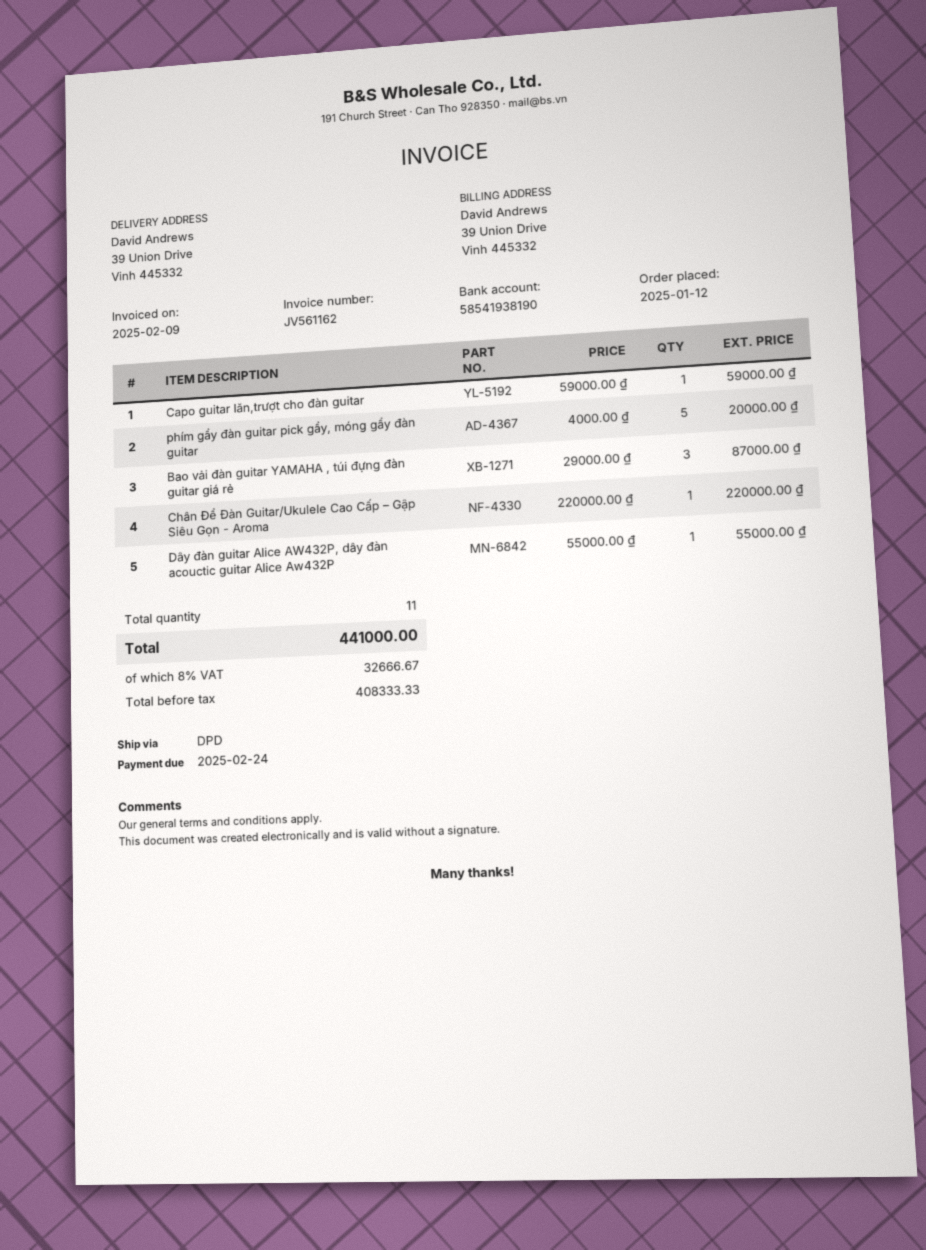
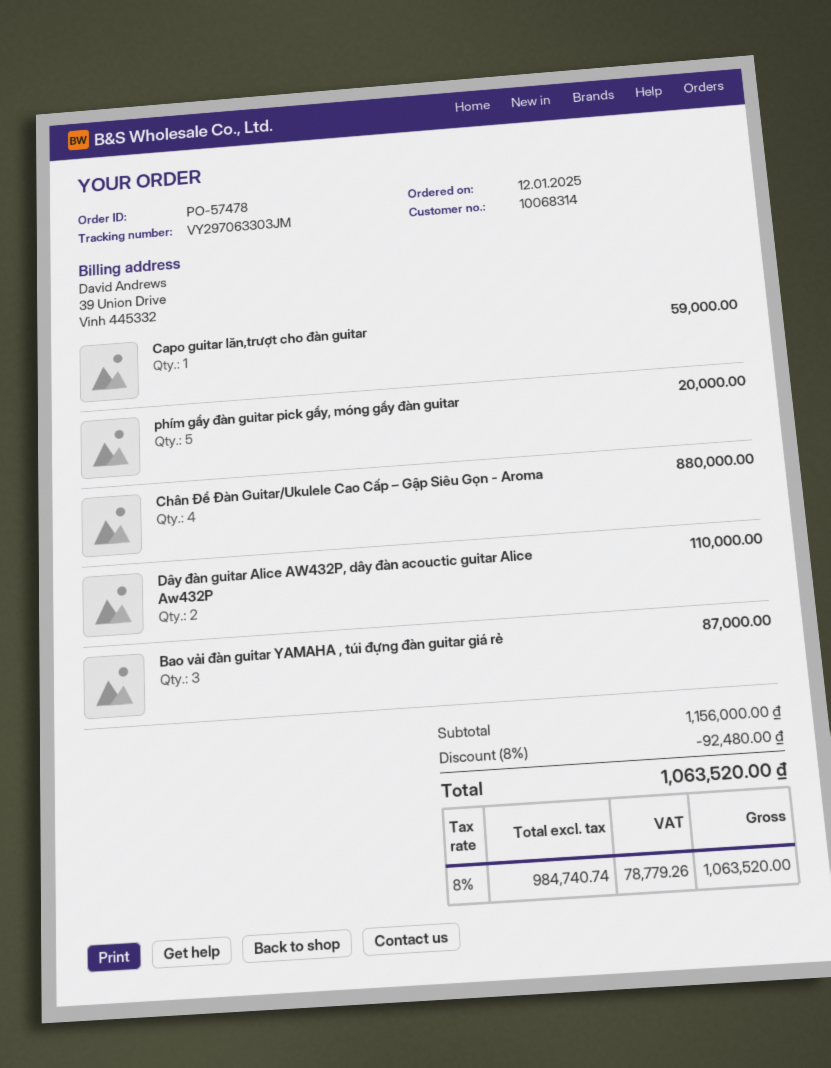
Chân Để Đàn Guitar/Ukulele Cao Cấp – Gập Siêu Gọn - Aroma: 1 for 220000.00 -> 4 for 880000.00
Dây đàn guitar Alice AW432P, dây đàn acouctic guitar Alice Aw432P: 1 for 55000.00 -> 2 for 110000.00
discount: none -> 8% = 92480.00
net: 408333.33 -> 984740.74
tax: 8% = 32666.67 -> 8% = 78779.26
total: 441000.00 -> 1063520.00

